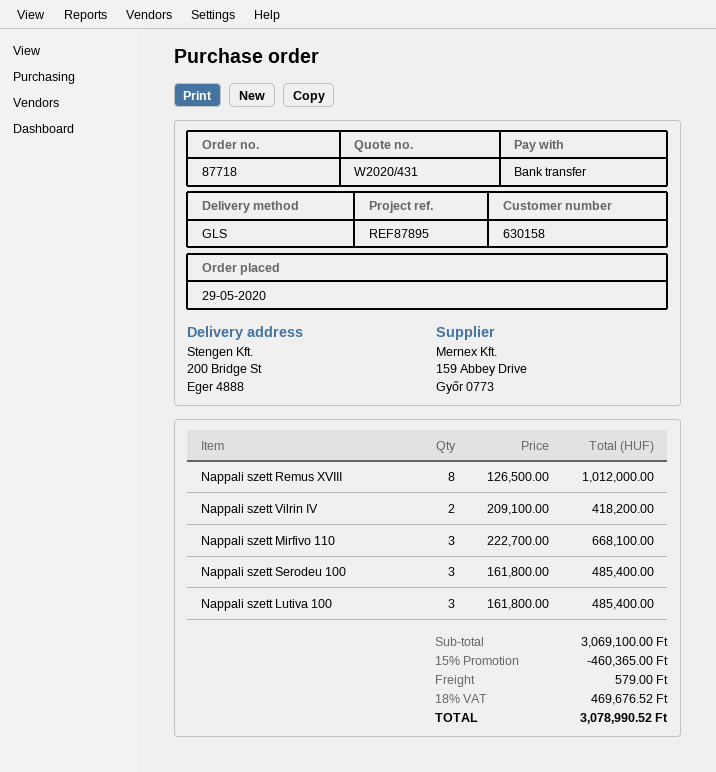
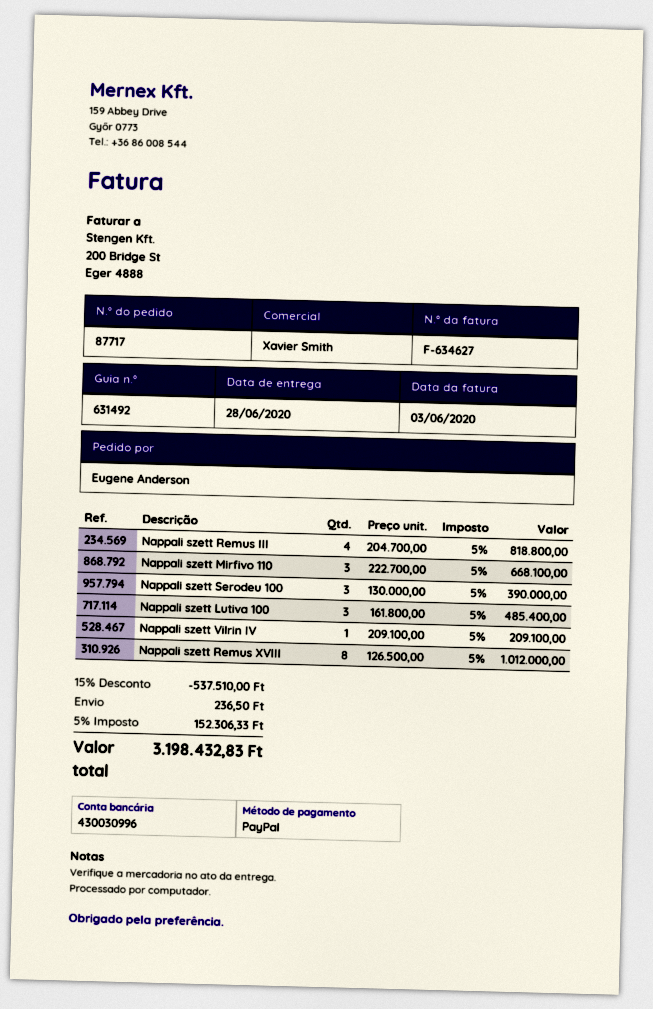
order number: 87718 -> 87717
payment method: bank transfer -> PayPal
Nappali szett Vilrin IV: 2 x 209100.00 = 418200.00 -> 1 x 209100.00 = 209100.00
Nappali szett Serodeu 100: 3 x 161800.00 = 485400.00 -> 3 x 130000.00 = 390000.00
Nappali szett Remus III: none -> 4 x 204700.00 = 818800.00
discount: 15% = 460365.00 -> 15% = 537510.00
shipping: 579.00 -> 236.50
tax: 18% = 469676.52 -> 5% = 152306.33
total: 3078990.52 -> 3198432.83

